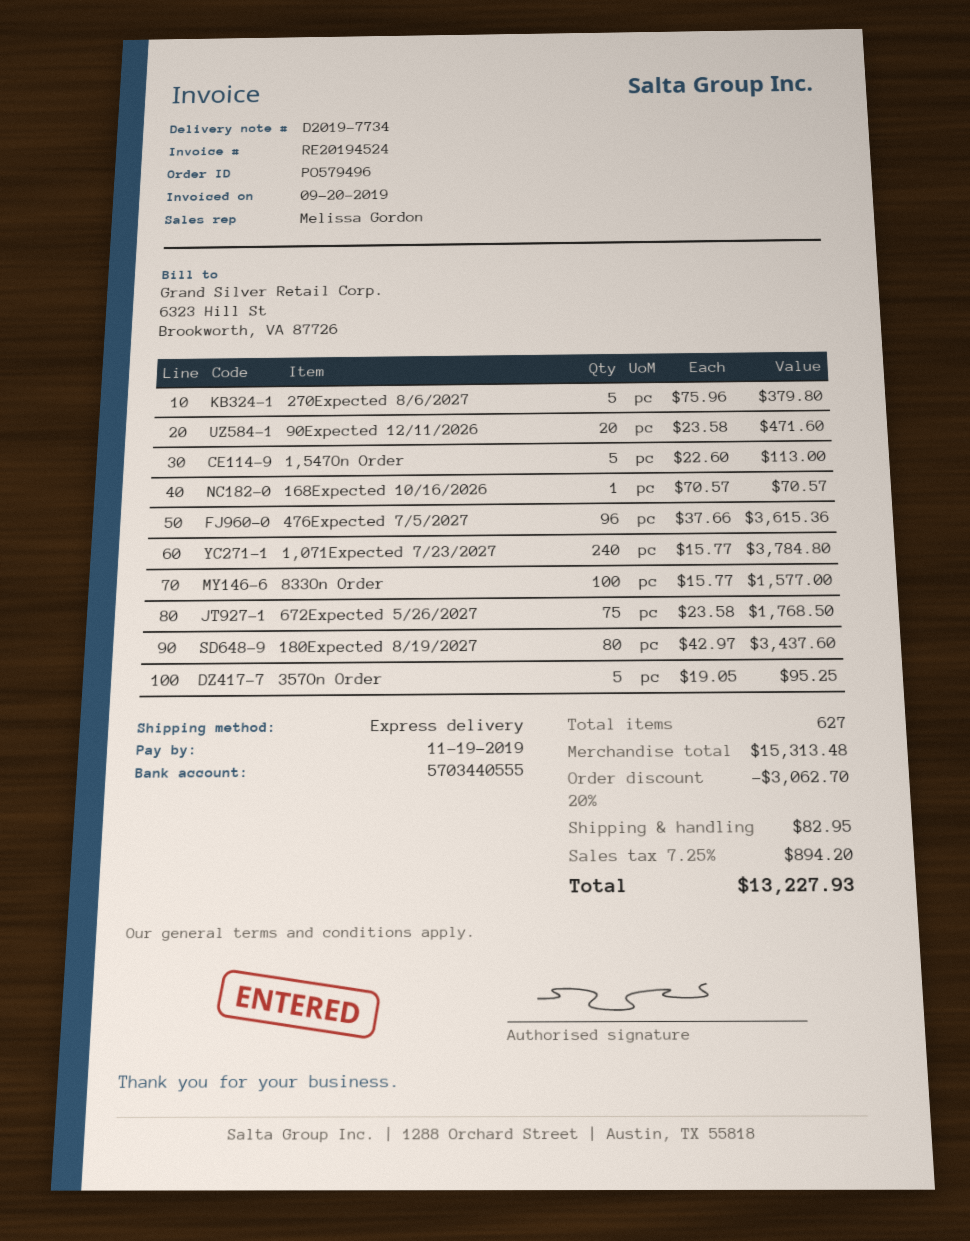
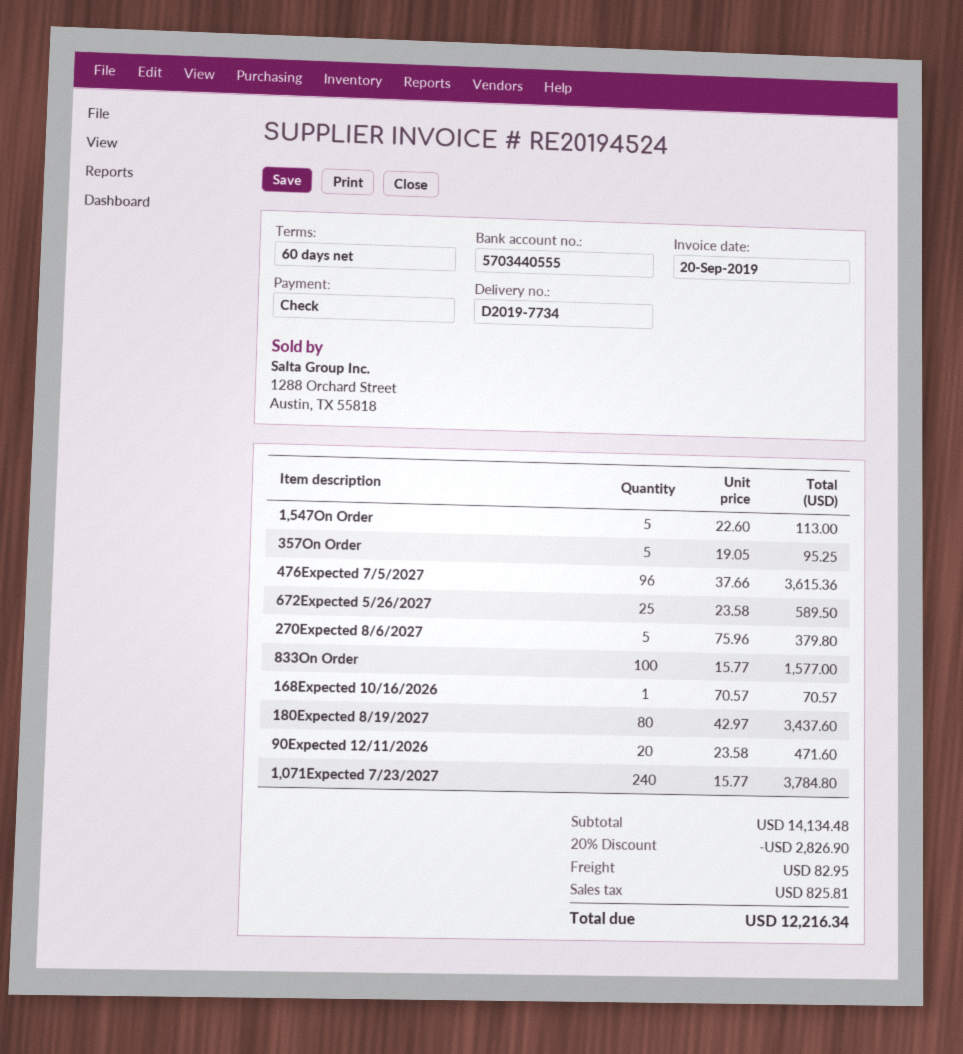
672Expected 5/26/2027: 75 x 23.58 = 1768.50 -> 25 x 23.58 = 589.50
subtotal: 15313.48 -> 14134.48
discount: 20% = 3062.70 -> 20% = 2826.90
tax: 894.20 -> 825.81
total: 13227.93 -> 12216.34

